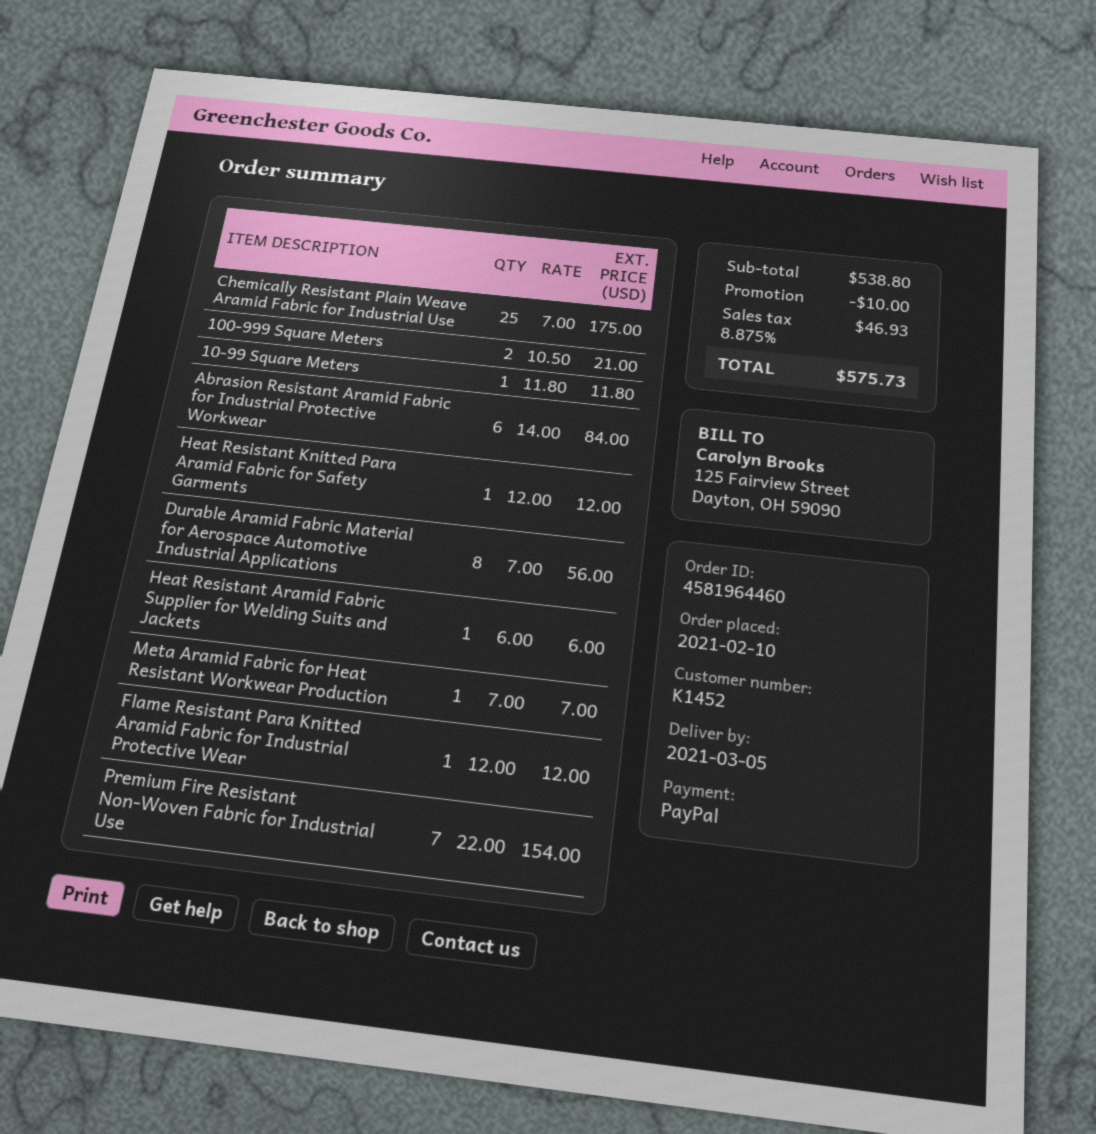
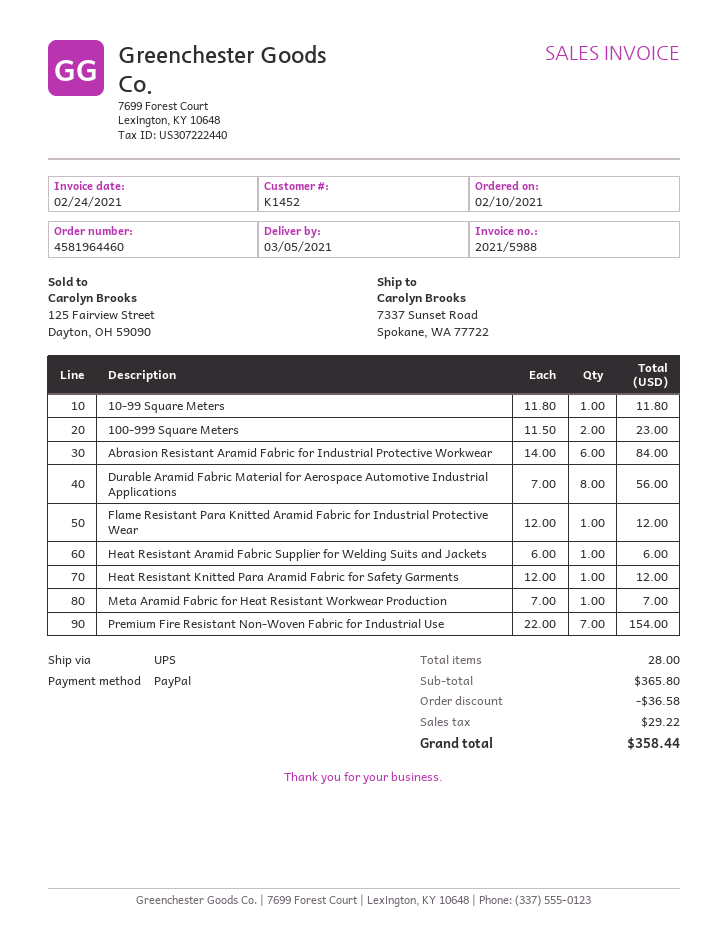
Chemically Resistant Plain Weave Aramid Fabric for Industrial Use: 25 x 7.00 = 175.00 -> none
100-999 Square Meters: 2 x 10.50 = 21.00 -> 2 x 11.50 = 23.00
subtotal: 538.80 -> 365.80
discount: 10.00 -> 36.58
tax: 46.93 -> 29.22
total: 575.73 -> 358.44

